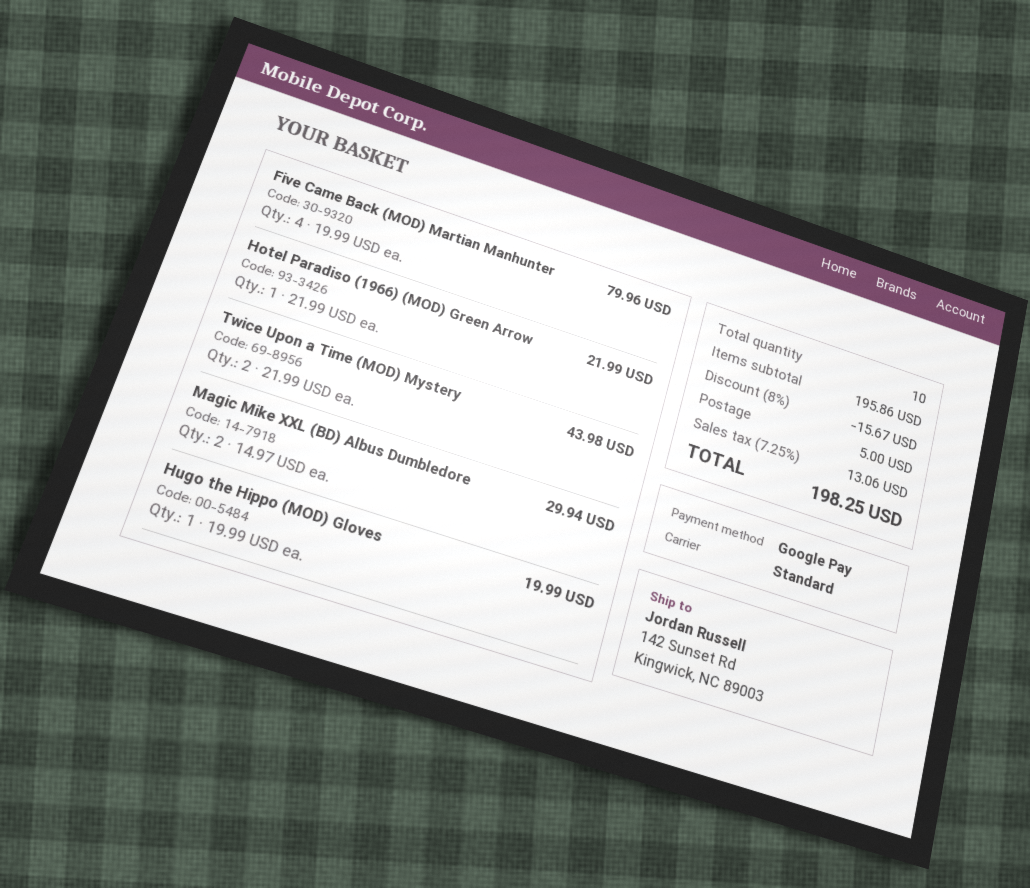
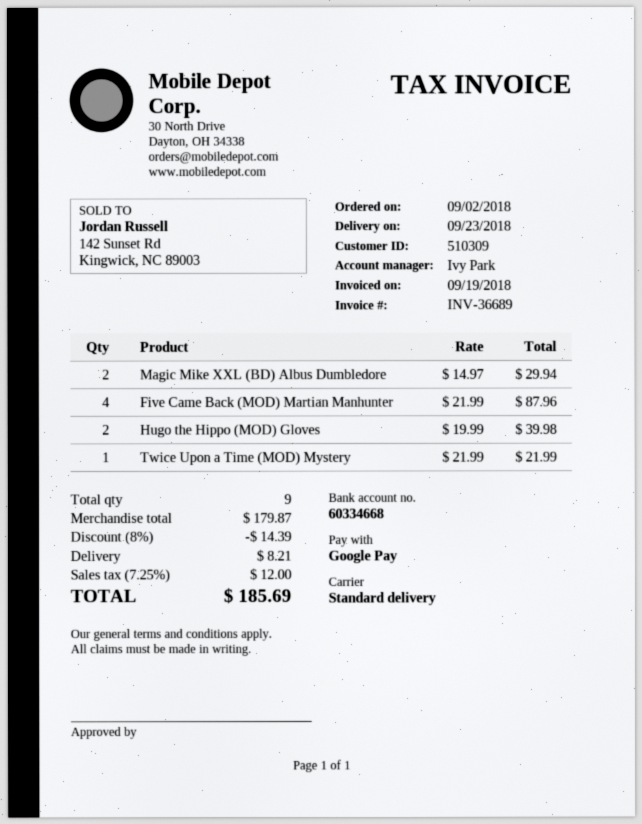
Five Came Back (MOD) Martian Manhunter: 4 x 19.99 = 79.96 -> 4 x 21.99 = 87.96
Hotel Paradiso (1966) (MOD) Green Arrow: 1 x 21.99 = 21.99 -> none
Twice Upon a Time (MOD) Mystery: 2 x 21.99 = 43.98 -> 1 x 21.99 = 21.99
Hugo the Hippo (MOD) Gloves: 1 x 19.99 = 19.99 -> 2 x 19.99 = 39.98
total quantity: 10 -> 9
subtotal: 195.86 -> 179.87
discount: 8% = 15.67 -> 8% = 14.39
shipping: 5.00 -> 8.21
tax: 7.25% = 13.06 -> 7.25% = 12.00
total: 198.25 -> 185.69

